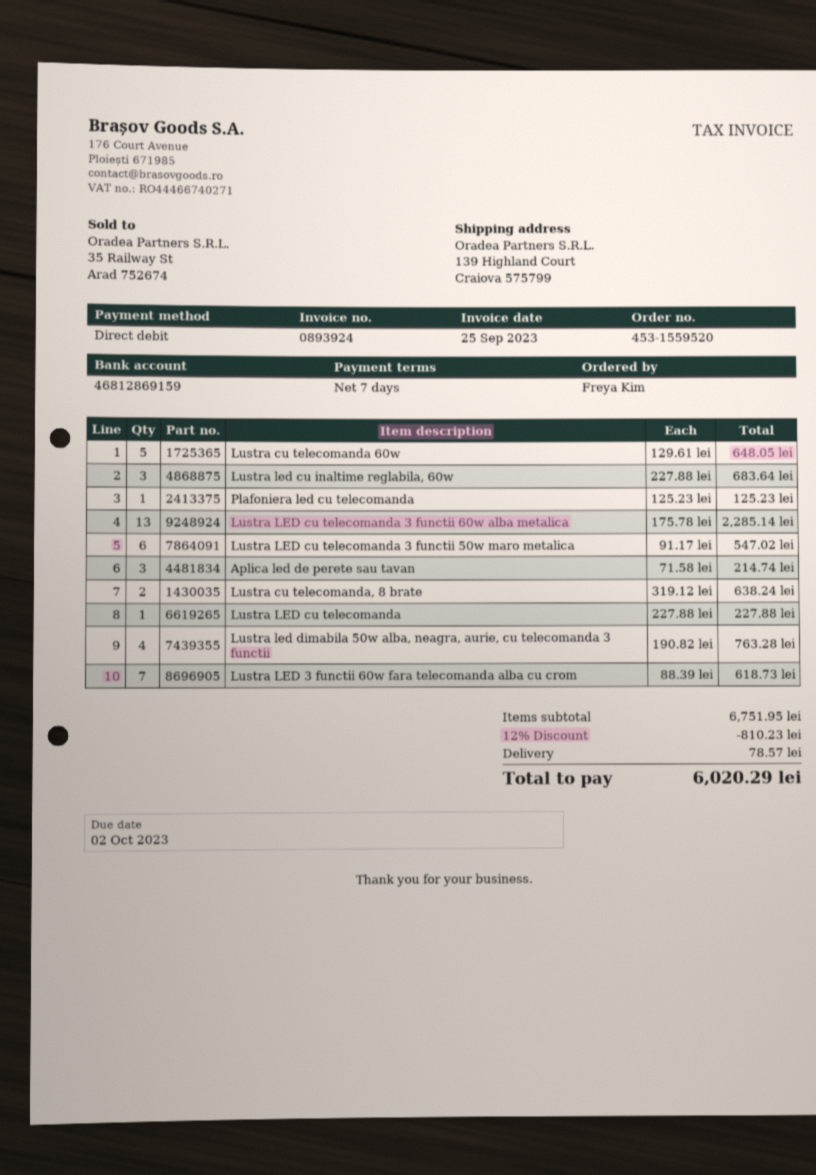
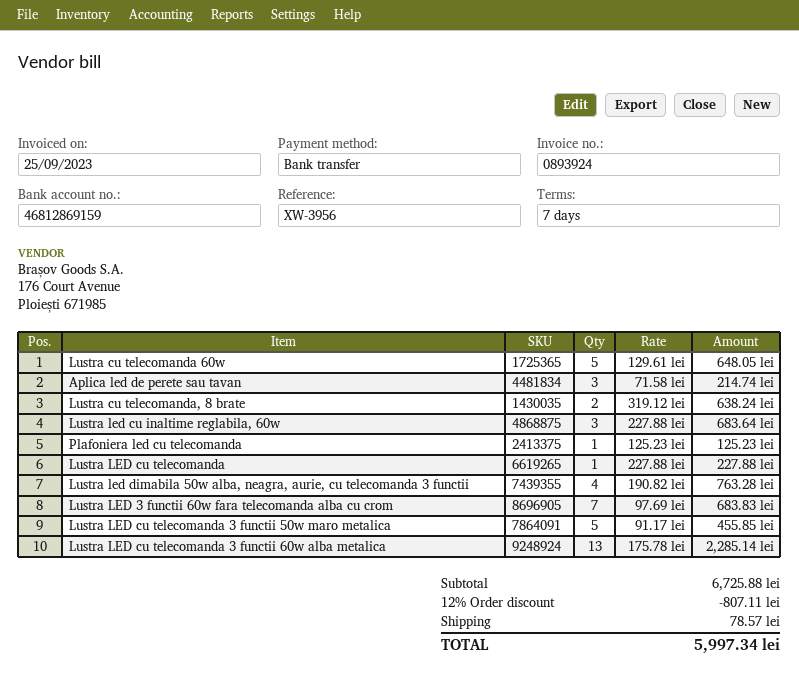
payment method: direct debit -> bank transfer
Lustra LED cu telecomanda 3 functii 50w maro metalica: 6 x 91.17 = 547.02 -> 5 x 91.17 = 455.85
Lustra LED 3 functii 60w fara telecomanda alba cu crom: 7 x 88.39 = 618.73 -> 7 x 97.69 = 683.83
subtotal: 6751.95 -> 6725.88
discount: 12% = 810.23 -> 12% = 807.11
total: 6020.29 -> 5997.34

